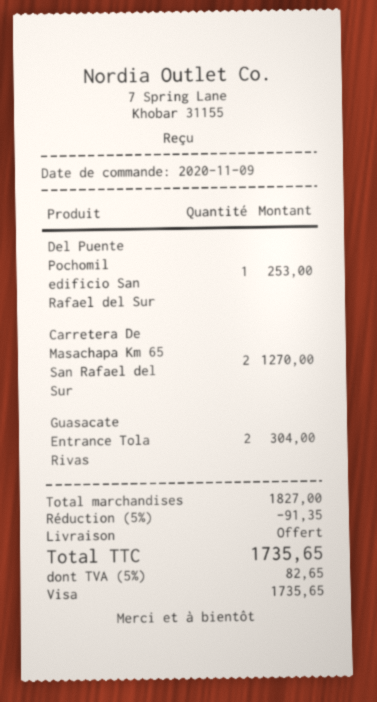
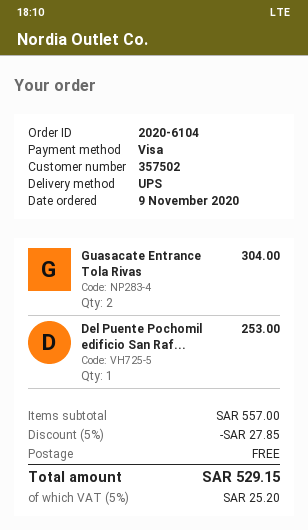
Carretera De Masachapa Km 65 San Rafael del Sur: 2 for 1270.00 -> none
subtotal: 1827.00 -> 557.00
discount: 5% = 91.35 -> 5% = 27.85
tax: 5% = 82.65 -> 5% = 25.20
total: 1735.65 -> 529.15

